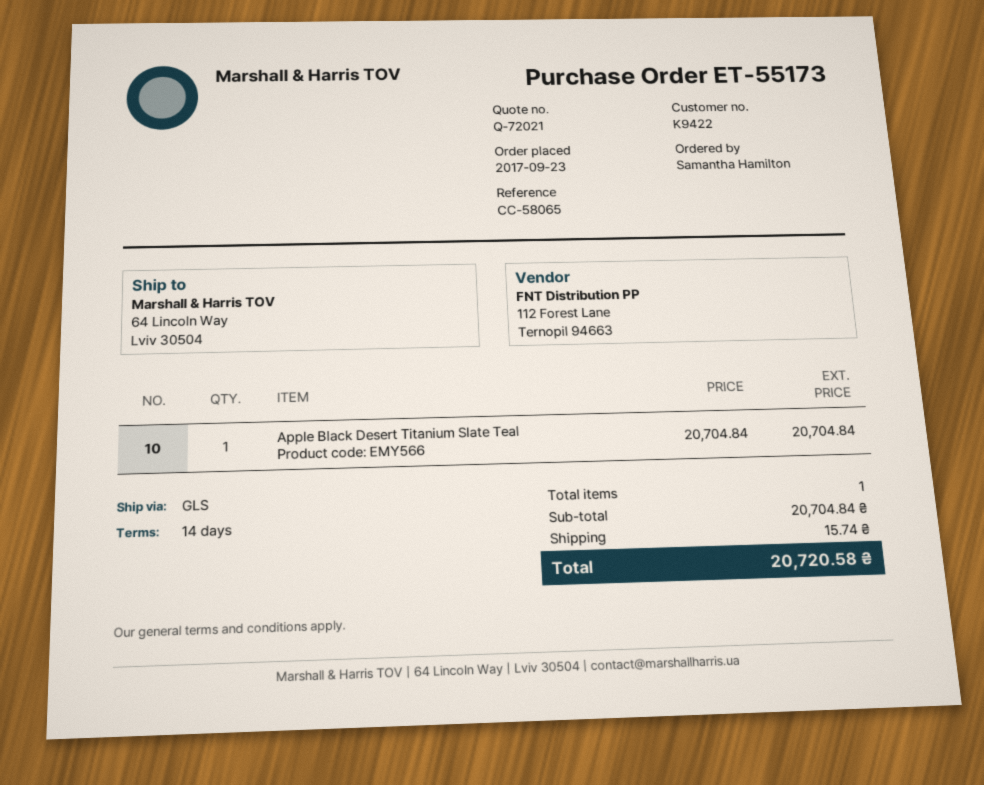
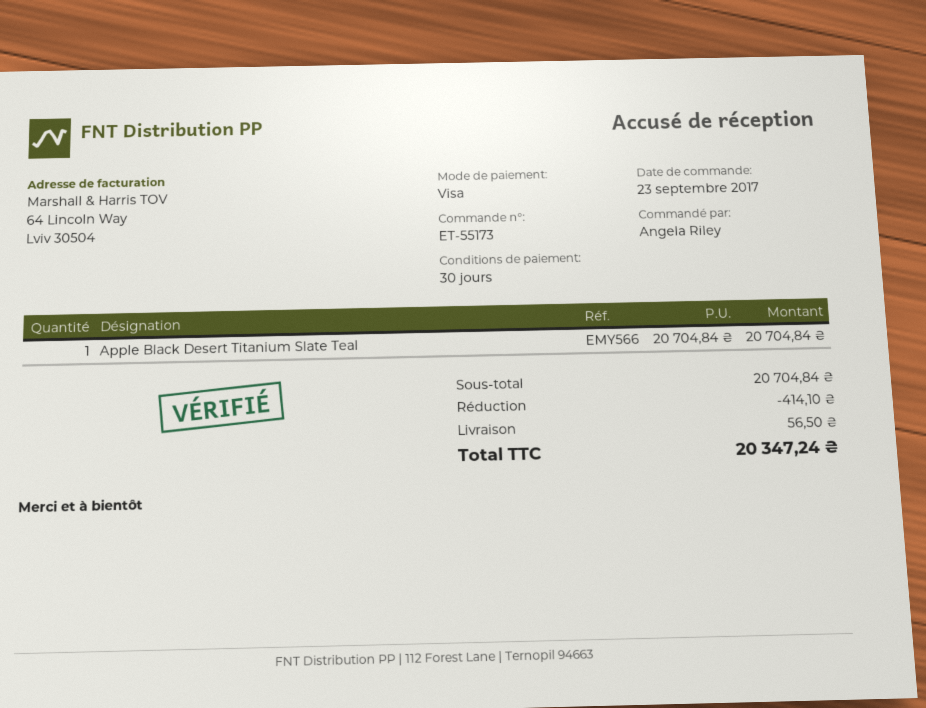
payment terms: 14 days -> 30 days
ordered by: Samantha Hamilton -> Angela Riley
discount: none -> 414.10
shipping: 15.74 -> 56.50
total: 20720.58 -> 20347.24

